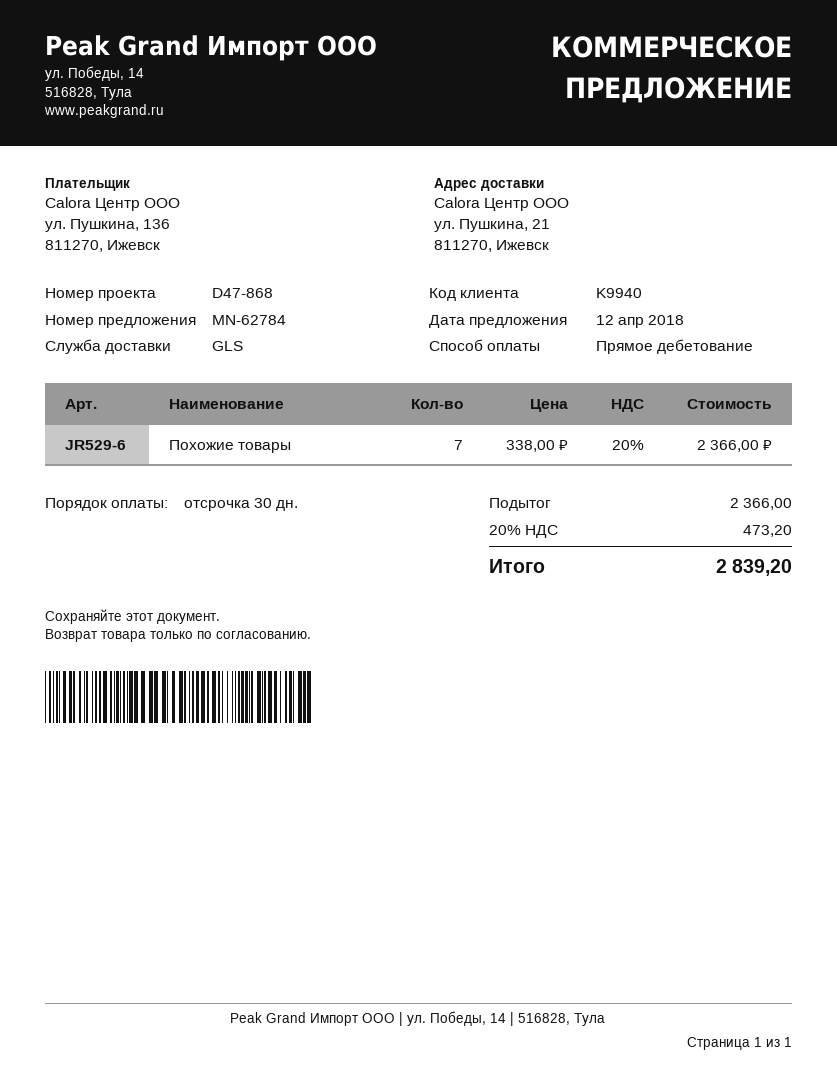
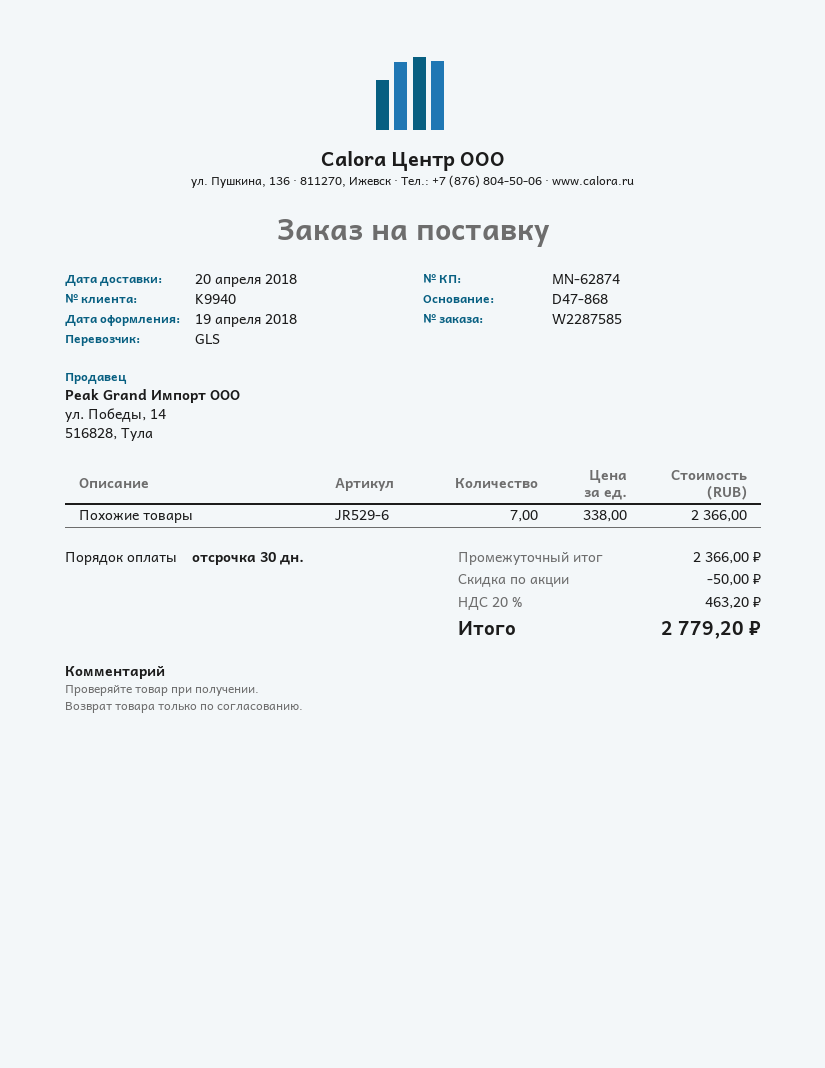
quote number: MN-62784 -> MN-62874
discount: none -> 50.00
tax: 20% = 473.20 -> 20% = 463.20
total: 2839.20 -> 2779.20

